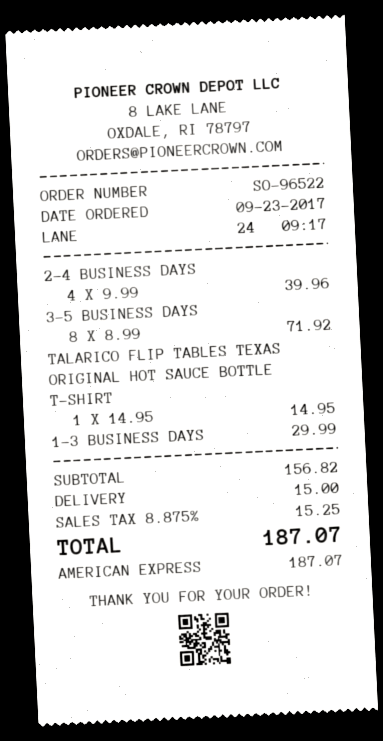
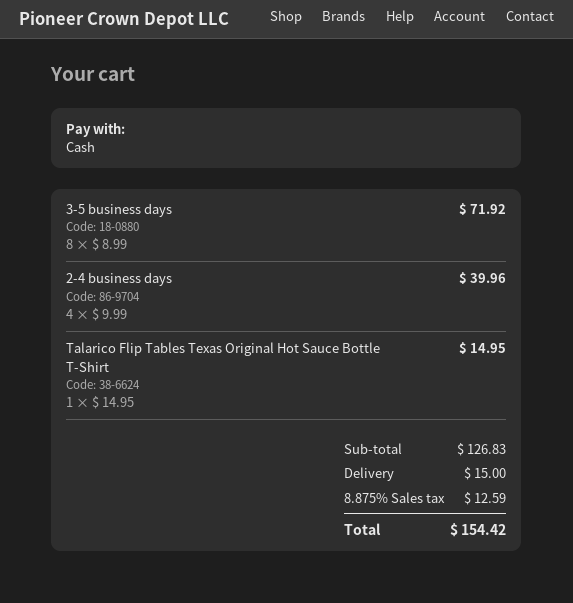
payment method: American Express -> cash
1-3 BUSINESS DAYS: 1 x 29.99 = 29.99 -> none
subtotal: 156.82 -> 126.83
tax: 8.875% = 15.25 -> 8.875% = 12.59
total: 187.07 -> 154.42

